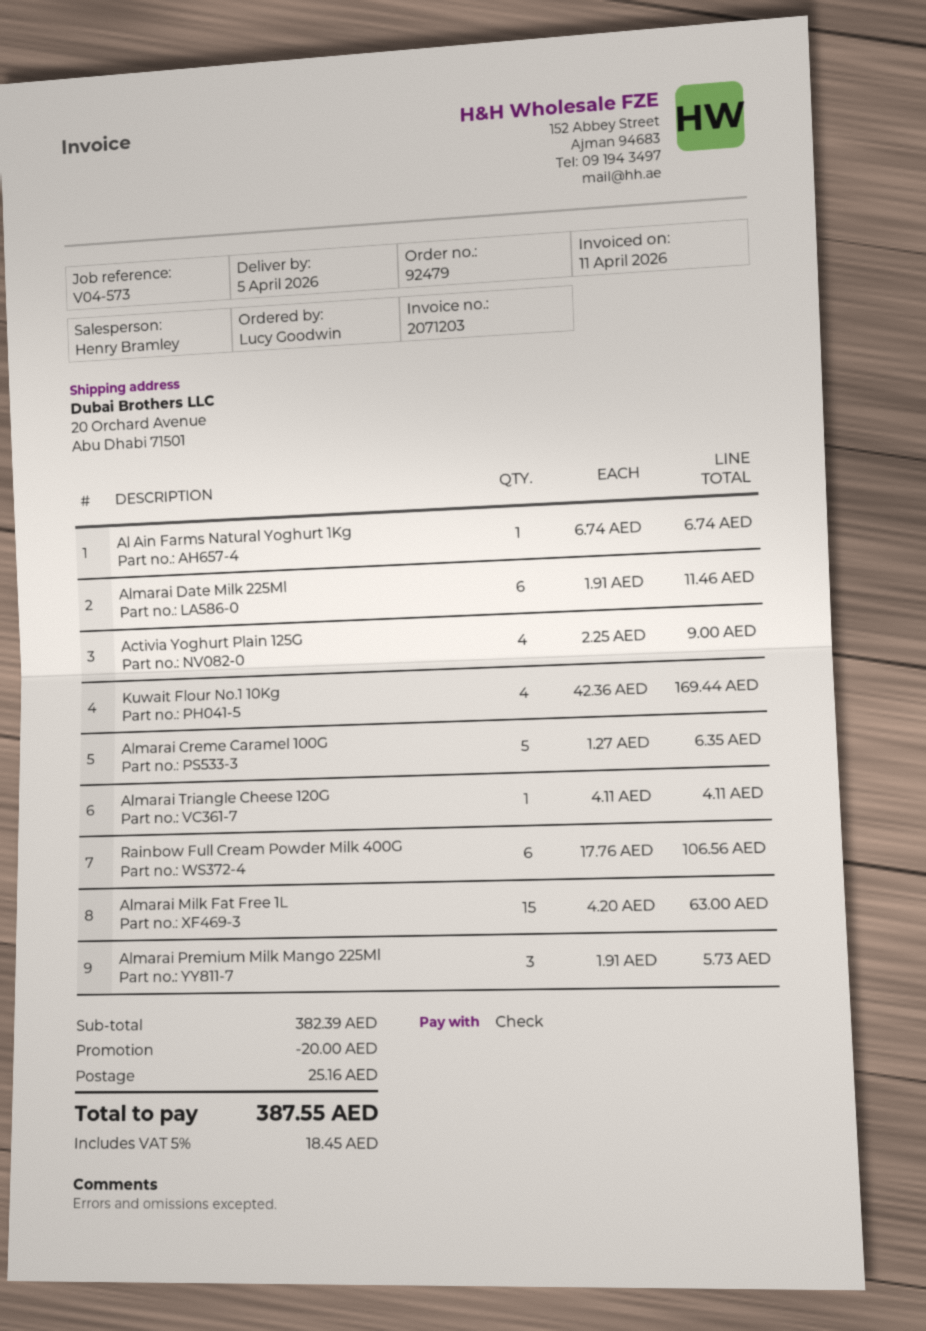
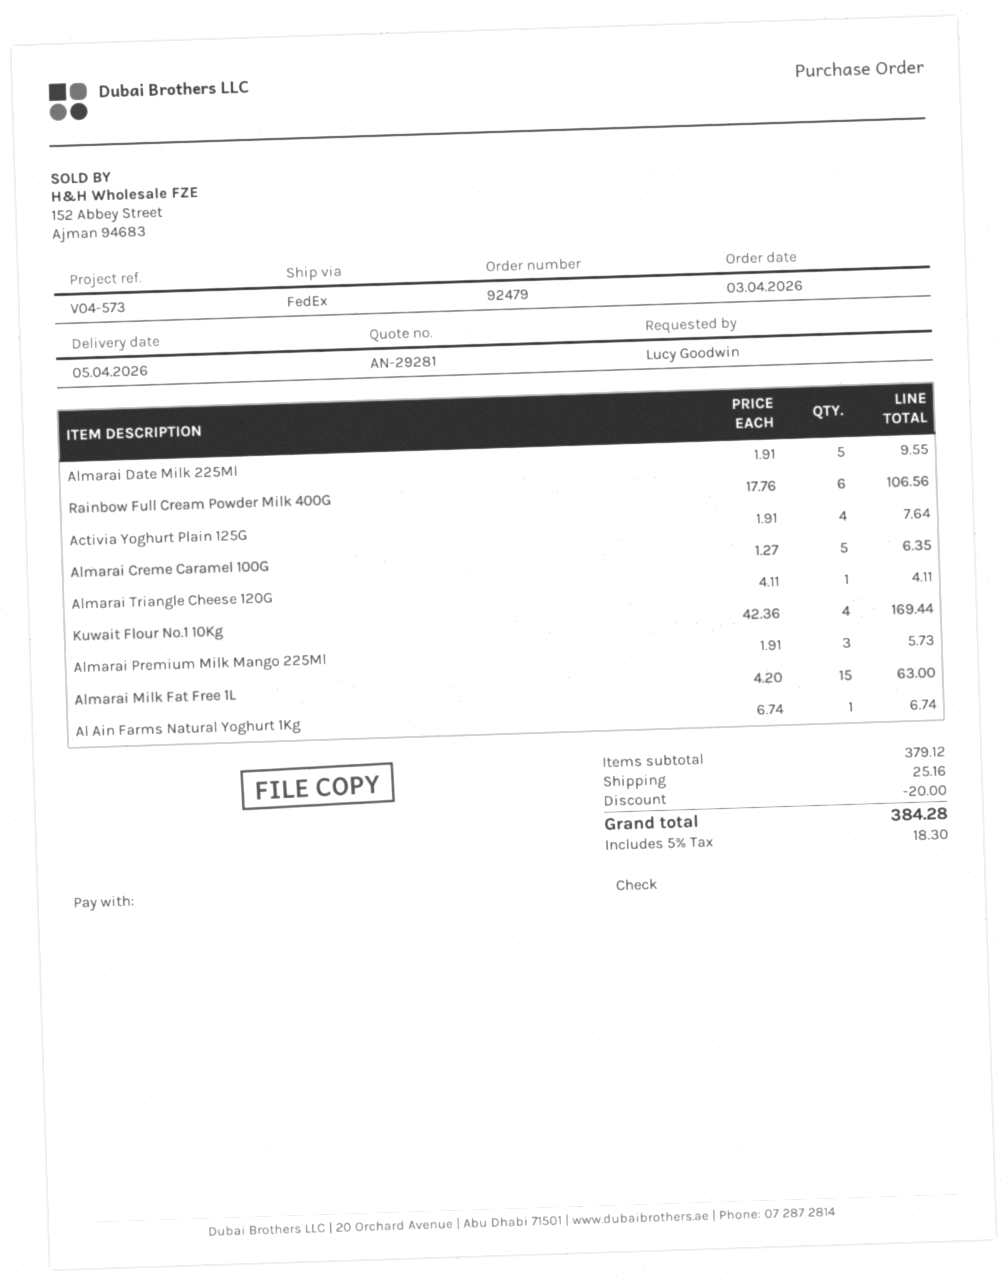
Almarai Date Milk 225Ml: 6 x 1.91 = 11.46 -> 5 x 1.91 = 9.55
Activia Yoghurt Plain 125G: 4 x 2.25 = 9.00 -> 4 x 1.91 = 7.64
subtotal: 382.39 -> 379.12
tax: 5% = 18.45 -> 5% = 18.30
total: 387.55 -> 384.28

